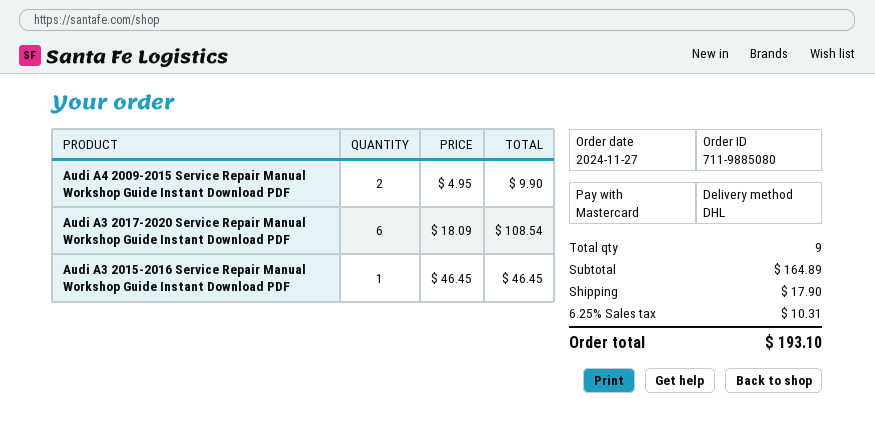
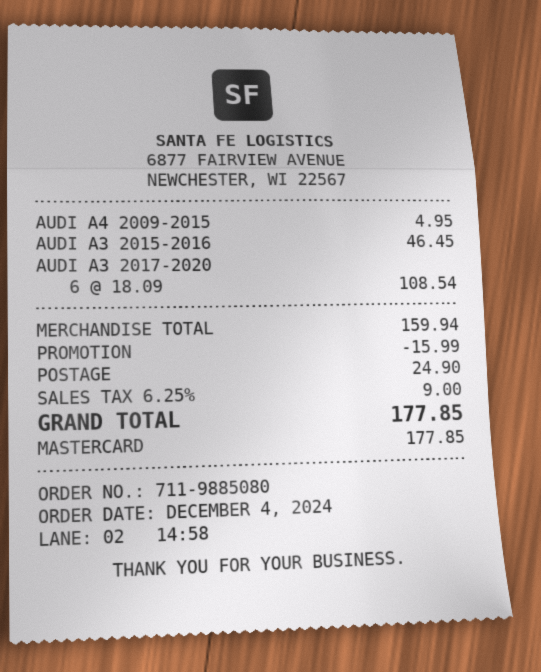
order date: 2024-11-27 -> 2024-12-04
Audi A4 2009-2015 Service Repair Manual Workshop Guide Instant Download PDF: 2 x 4.95 = 9.90 -> 1 x 4.95 = 4.95
subtotal: 164.89 -> 159.94
discount: none -> 15.99
shipping: 17.90 -> 24.90
tax: 6.25% = 10.31 -> 6.25% = 9.00
total: 193.10 -> 177.85

